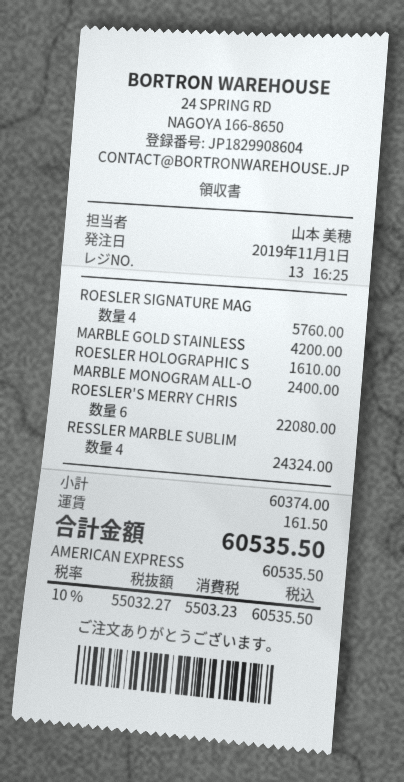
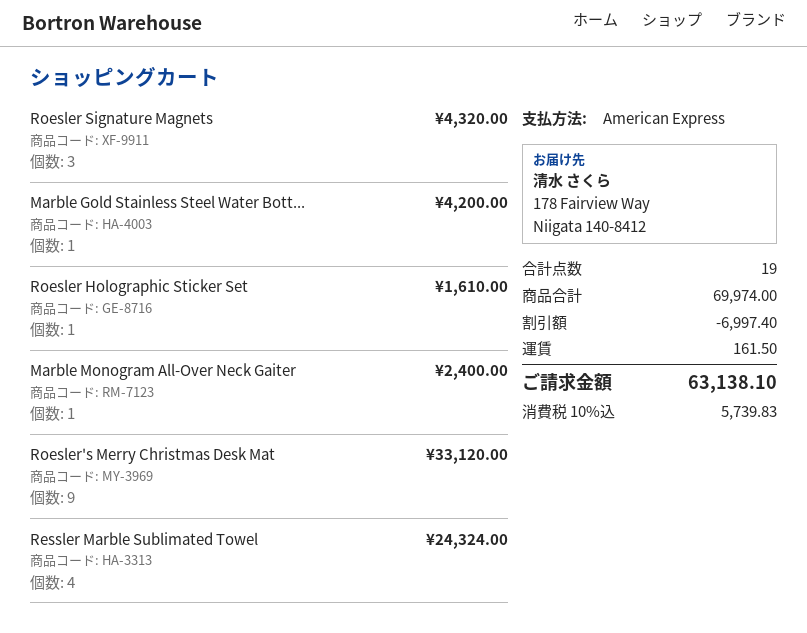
ROESLER SIGNATURE MAG: 4 for 5760.00 -> 3 for 4320.00
ROESLER'S MERRY CHRIS: 6 for 22080.00 -> 9 for 33120.00
subtotal: 60374.00 -> 69974.00
discount: none -> 6997.40
tax: 10% = 5503.23 -> 10% = 5739.83
total: 60535.50 -> 63138.10

